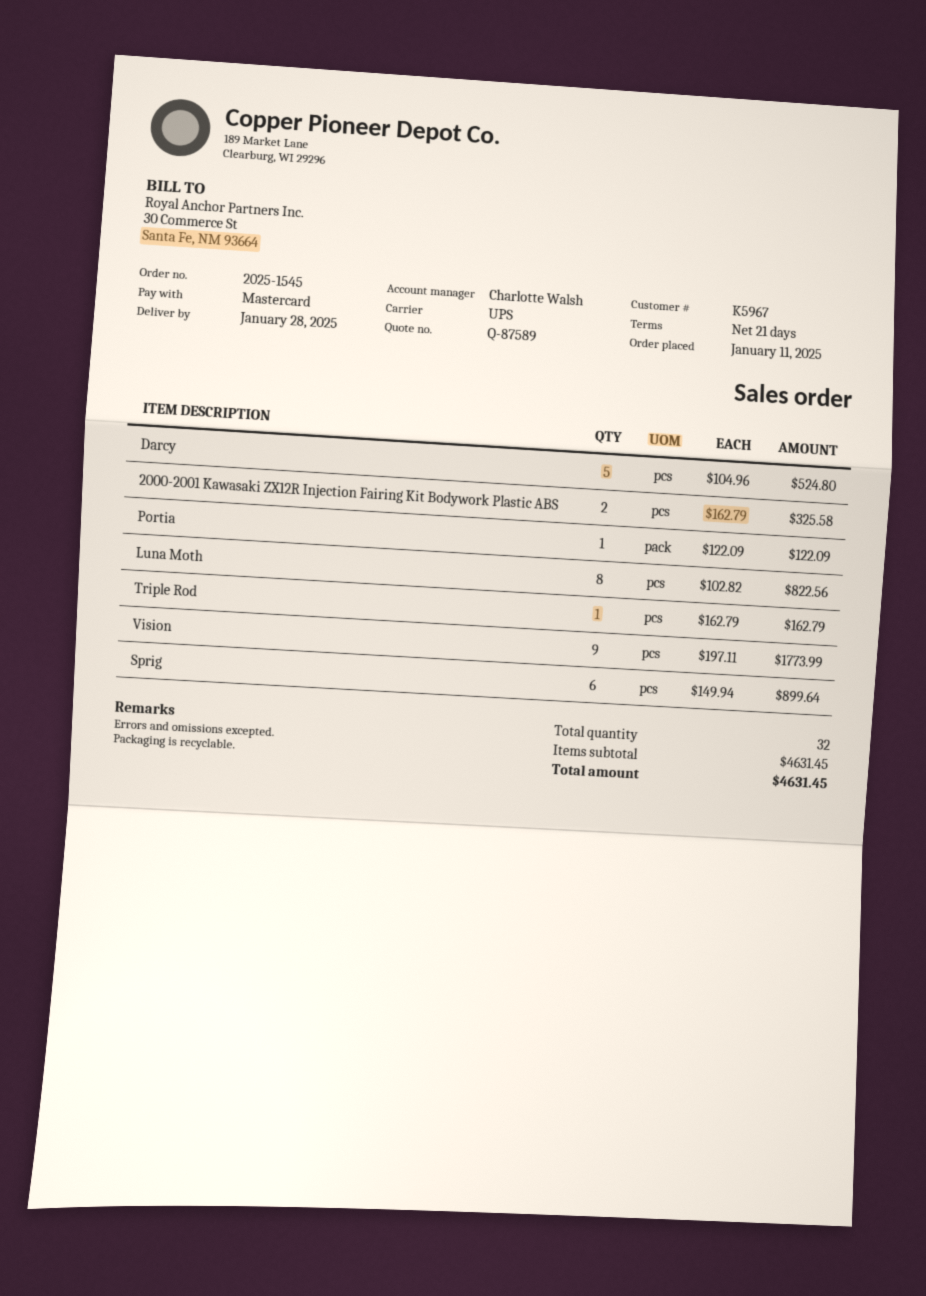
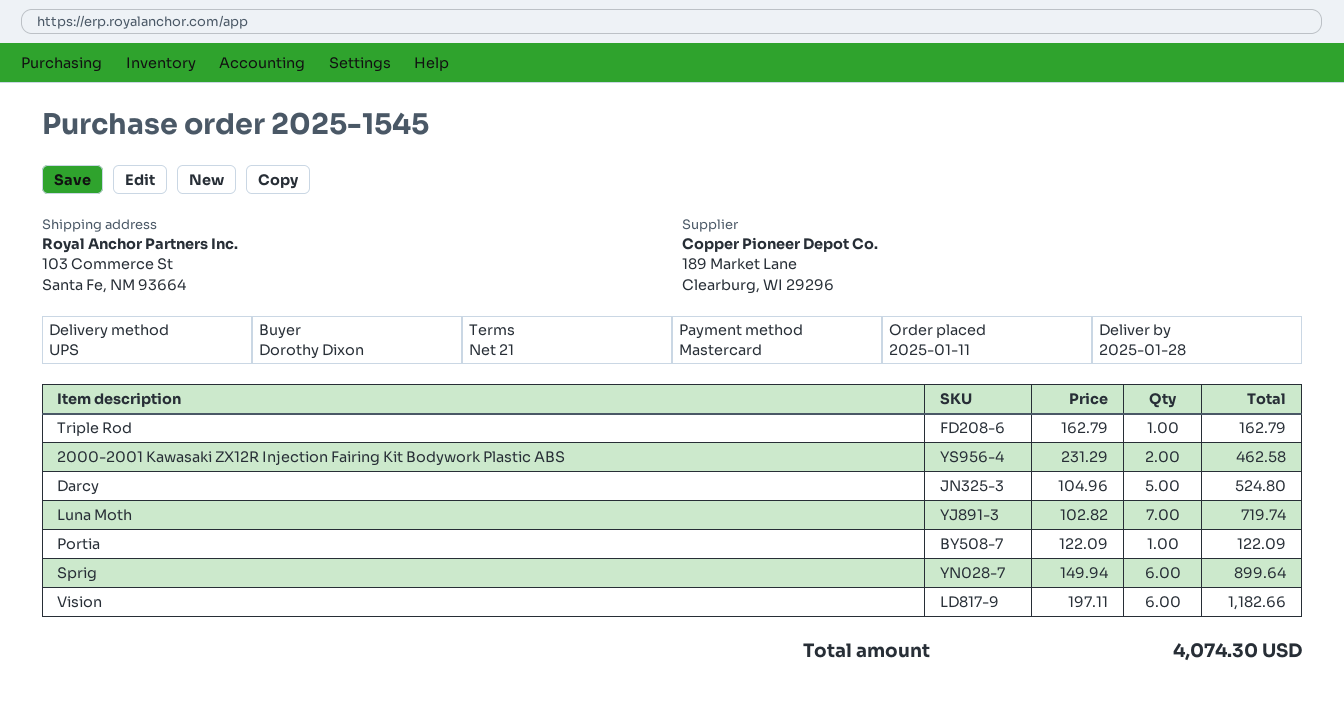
2000-2001 Kawasaki ZX12R Injection Fairing Kit Bodywork Plastic ABS: 2 x 162.79 = 325.58 -> 2 x 231.29 = 462.58
Luna Moth: 8 x 102.82 = 822.56 -> 7 x 102.82 = 719.74
Vision: 9 x 197.11 = 1773.99 -> 6 x 197.11 = 1182.66
total: 4631.45 -> 4074.30

